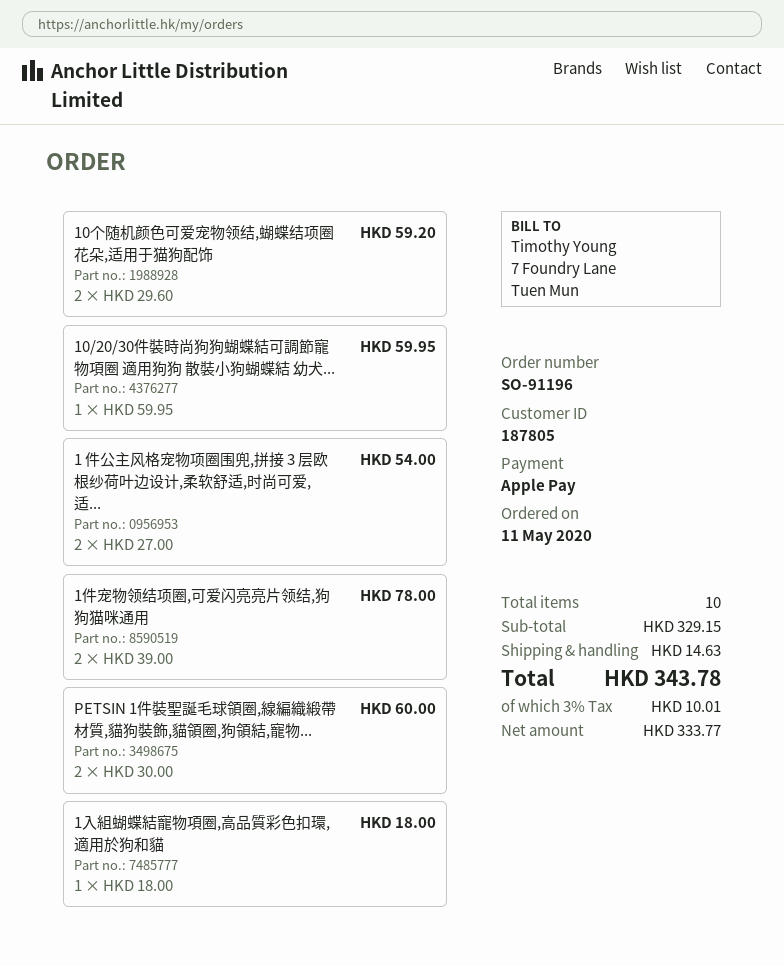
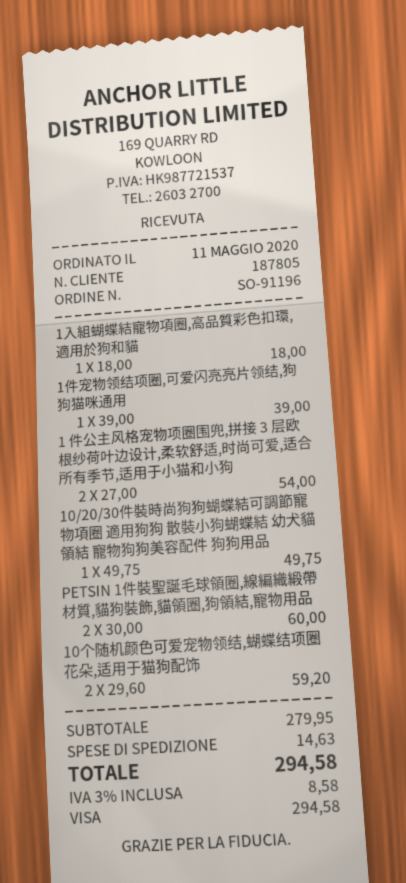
payment method: Apple Pay -> Visa
10/20/30件裝時尚狗狗蝴蝶結可調節寵物項圈 適用狗狗 散裝小狗蝴蝶結 幼犬...: 1 x 59.95 = 59.95 -> 1 x 49.75 = 49.75
1件宠物领结项圈,可爱闪亮亮片领结,狗狗猫咪通用: 2 x 39.00 = 78.00 -> 1 x 39.00 = 39.00
subtotal: 329.15 -> 279.95
tax: 3% = 10.01 -> 3% = 8.58
total: 343.78 -> 294.58

